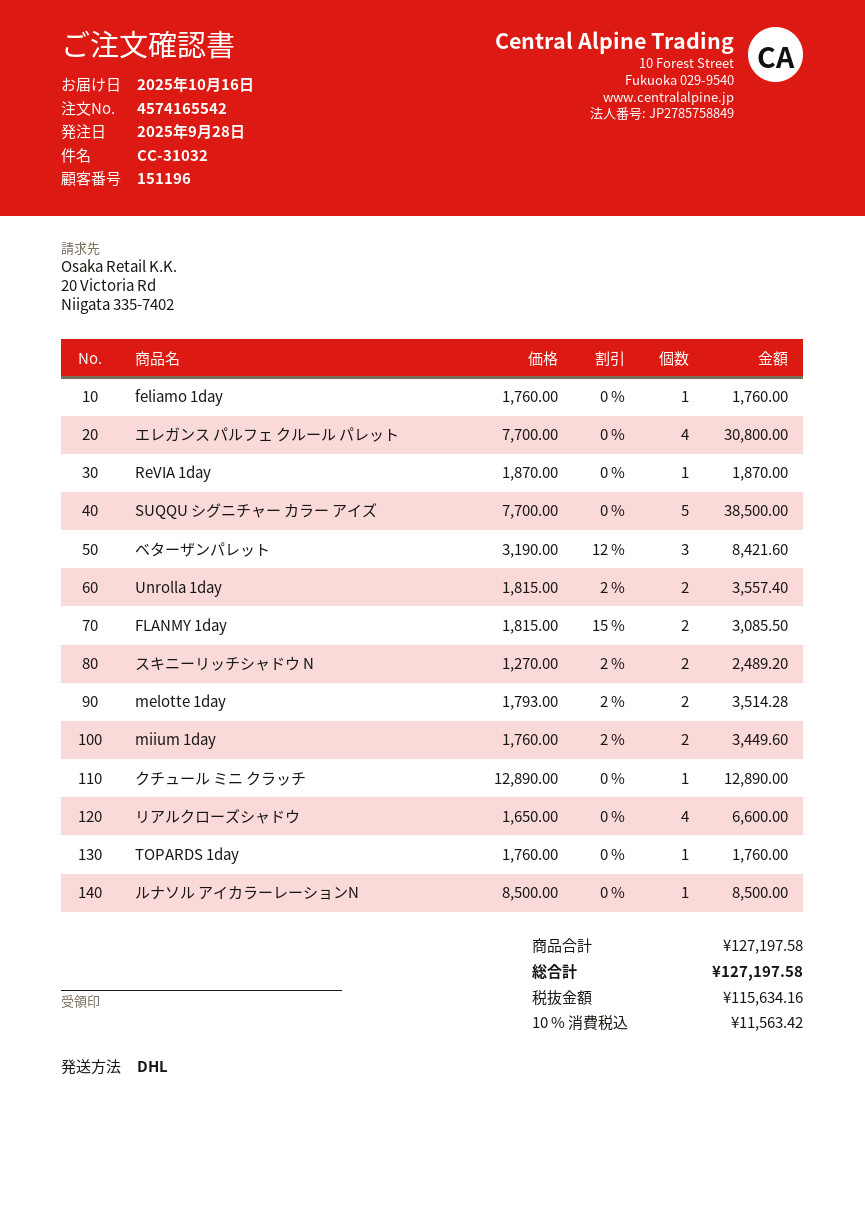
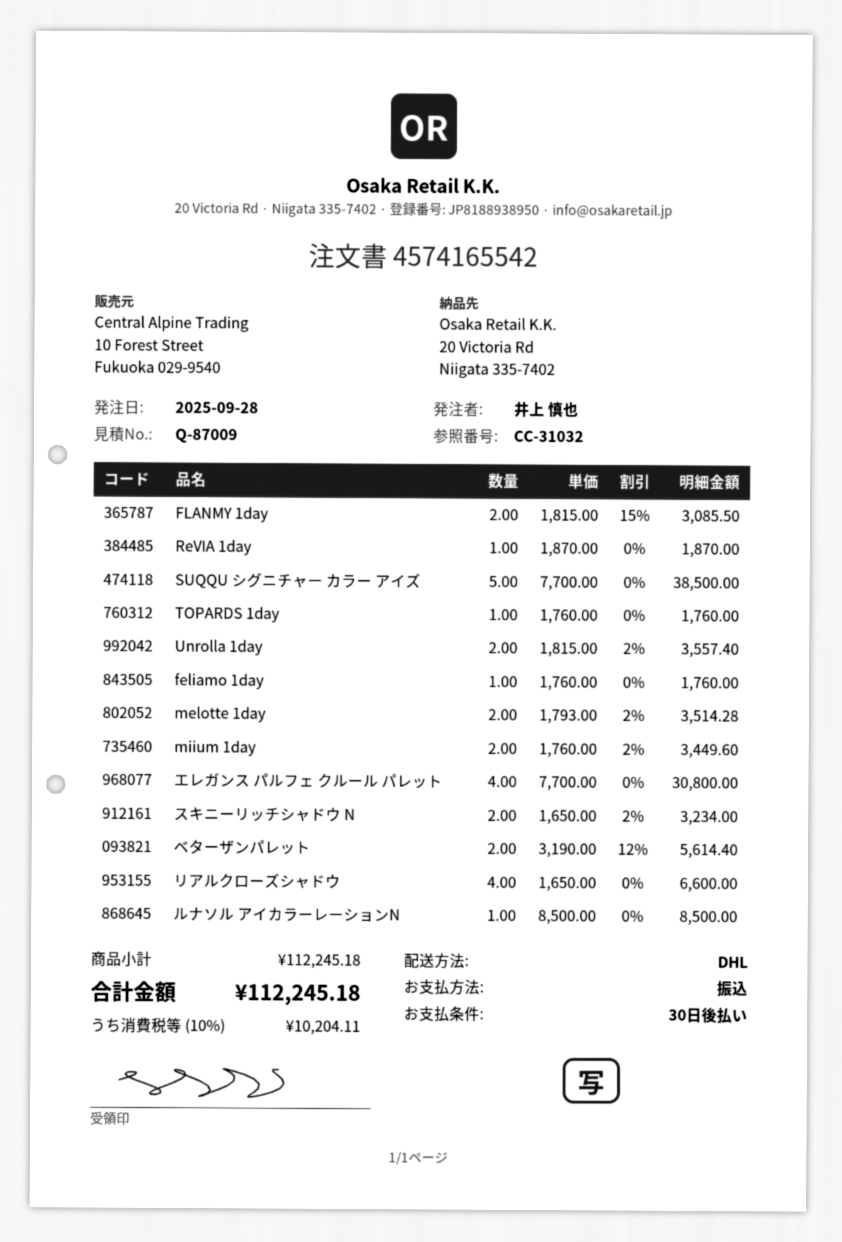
ベターザンパレット: 3 x 3190.00 - 12% = 8421.60 -> 2 x 3190.00 - 12% = 5614.40
スキニーリッチシャドウ N: 2 x 1270.00 - 2% = 2489.20 -> 2 x 1650.00 - 2% = 3234.00
クチュール ミニ クラッチ: 1 x 12890.00 = 12890.00 -> none
subtotal: 127197.58 -> 112245.18
tax: 10% = 11563.42 -> 10% = 10204.11
total: 127197.58 -> 112245.18

